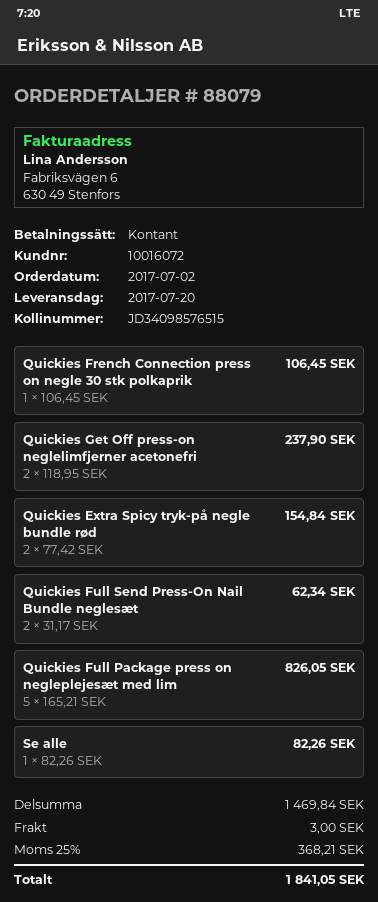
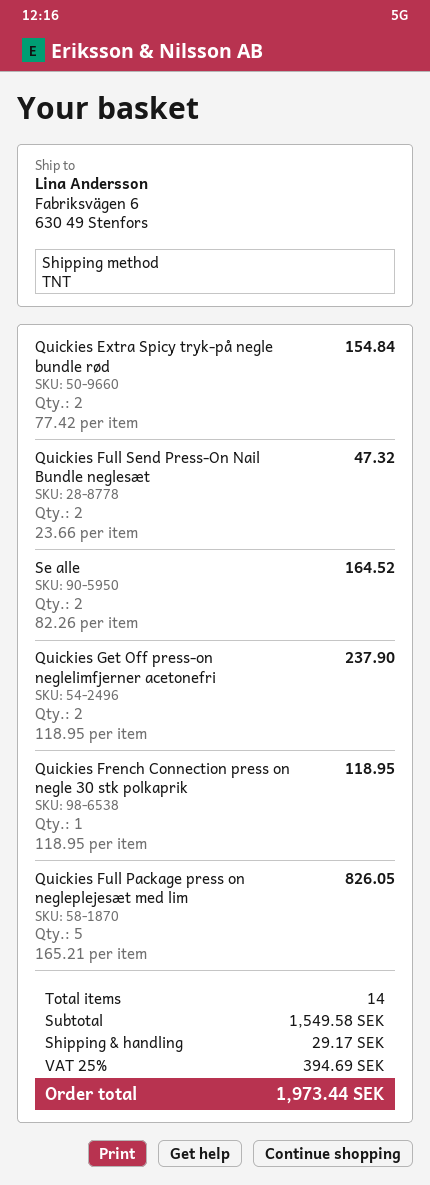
Quickies French Connection press on negle 30 stk polkaprik: 1 x 106.45 = 106.45 -> 1 x 118.95 = 118.95
Quickies Full Send Press-On Nail Bundle neglesæt: 2 x 31.17 = 62.34 -> 2 x 23.66 = 47.32
Se alle: 1 x 82.26 = 82.26 -> 2 x 82.26 = 164.52
subtotal: 1469.84 -> 1549.58
shipping: 3.00 -> 29.17
tax: 25% = 368.21 -> 25% = 394.69
total: 1841.05 -> 1973.44

